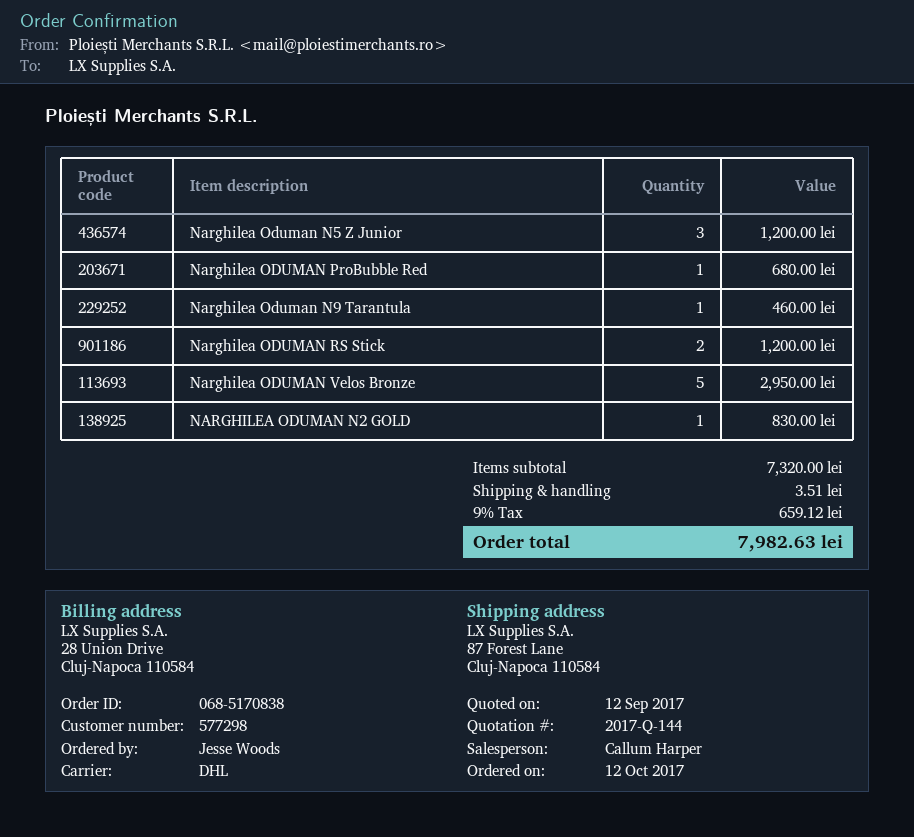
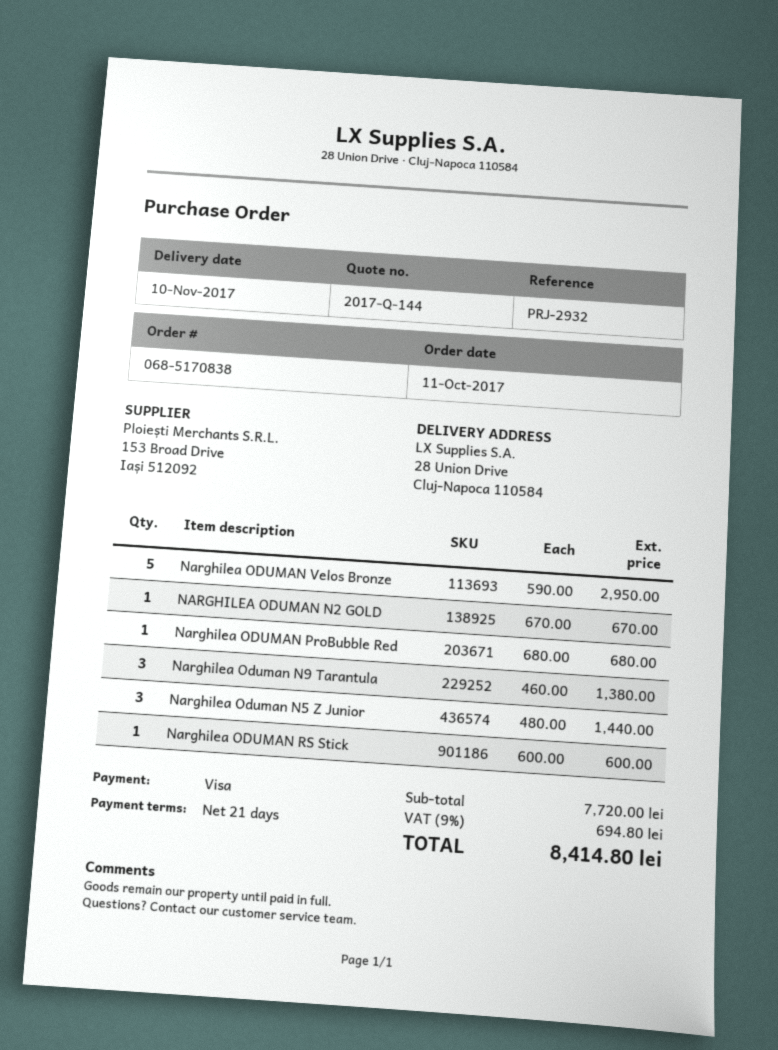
order date: 2017-10-12 -> 2017-10-11
ship to: 87 Forest Lane, Cluj-Napoca 110584 -> 28 Union Drive, Cluj-Napoca 110584
Narghilea Oduman N5 Z Junior: 3 for 1200.00 -> 3 for 1440.00
Narghilea Oduman N9 Tarantula: 1 for 460.00 -> 3 for 1380.00
Narghilea ODUMAN RS Stick: 2 for 1200.00 -> 1 for 600.00
NARGHILEA ODUMAN N2 GOLD: 1 for 830.00 -> 1 for 670.00
subtotal: 7320.00 -> 7720.00
shipping: 3.51 -> none
tax: 9% = 659.12 -> 9% = 694.80
total: 7982.63 -> 8414.80

